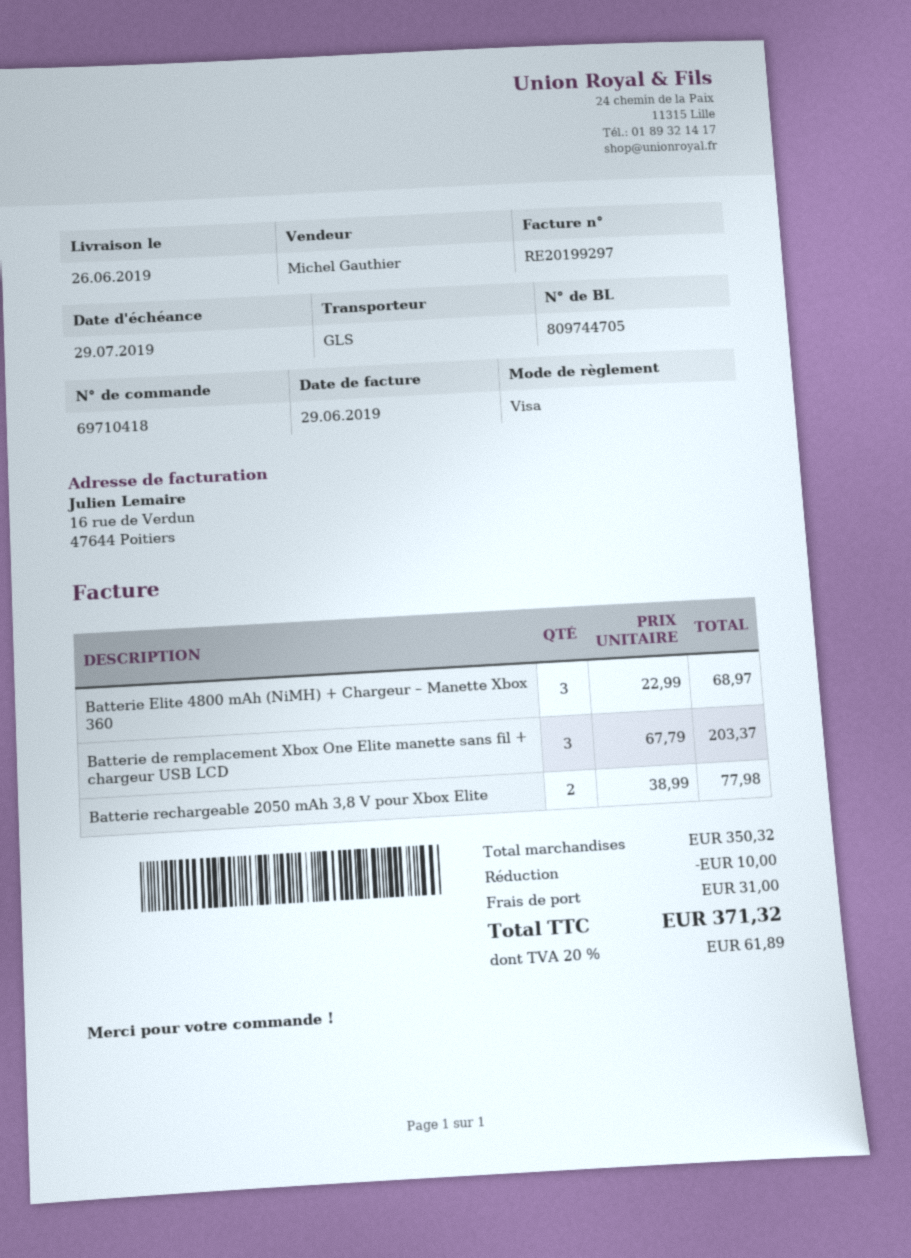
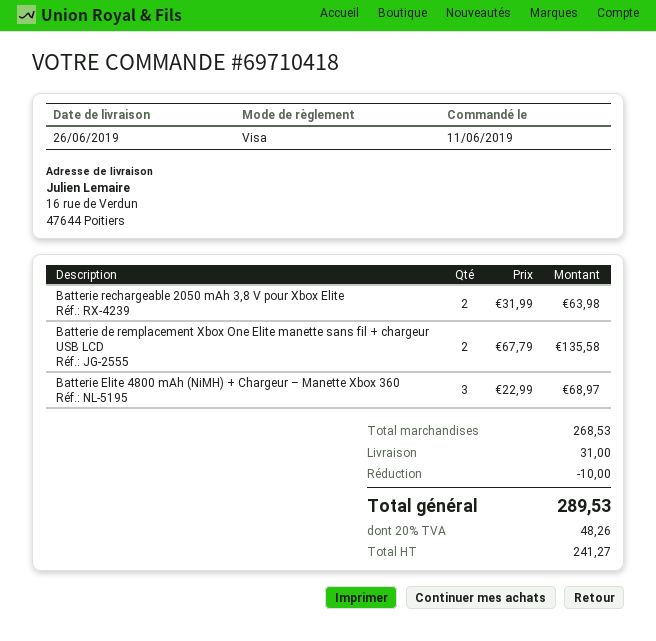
Batterie de remplacement Xbox One Elite manette sans fil + chargeur USB LCD: 3 x 67.79 = 203.37 -> 2 x 67.79 = 135.58
Batterie rechargeable 2050 mAh 3,8 V pour Xbox Elite: 2 x 38.99 = 77.98 -> 2 x 31.99 = 63.98
subtotal: 350.32 -> 268.53
tax: 20% = 61.89 -> 20% = 48.26
total: 371.32 -> 289.53

